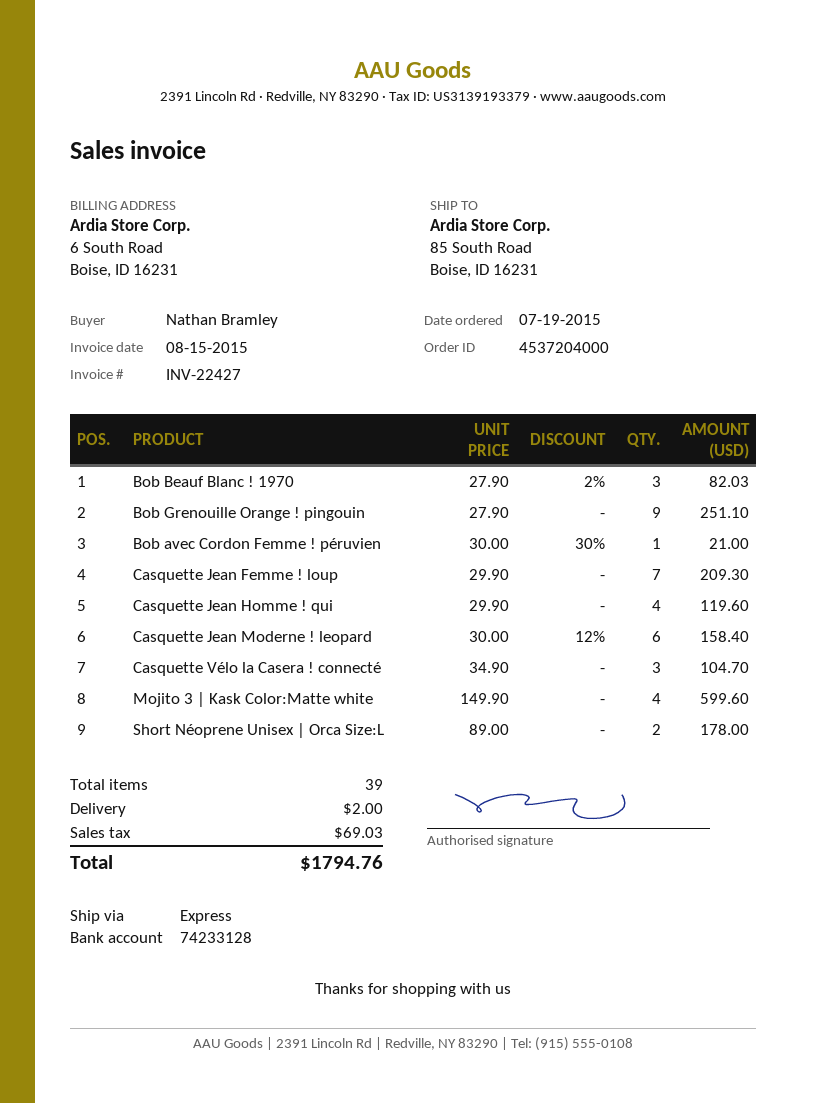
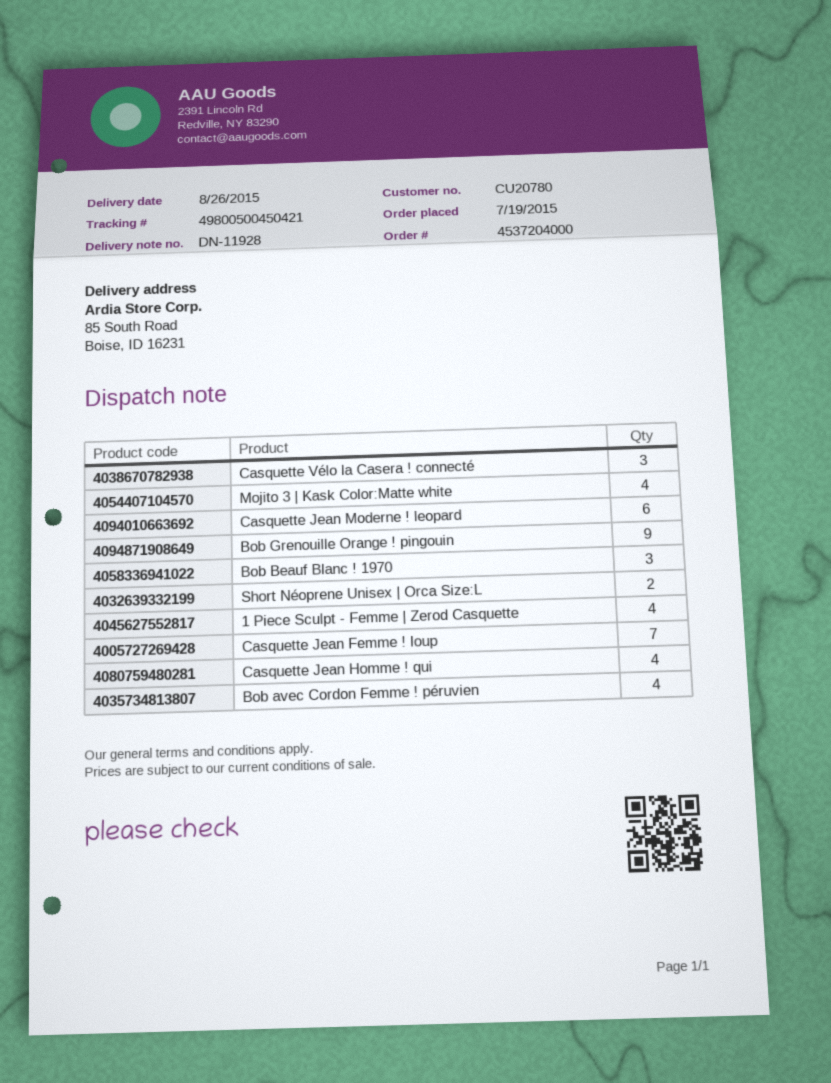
Bob avec Cordon Femme ! péruvien: 1 -> 4
1 Piece Sculpt - Femme | Zerod Casquette: none -> 4

